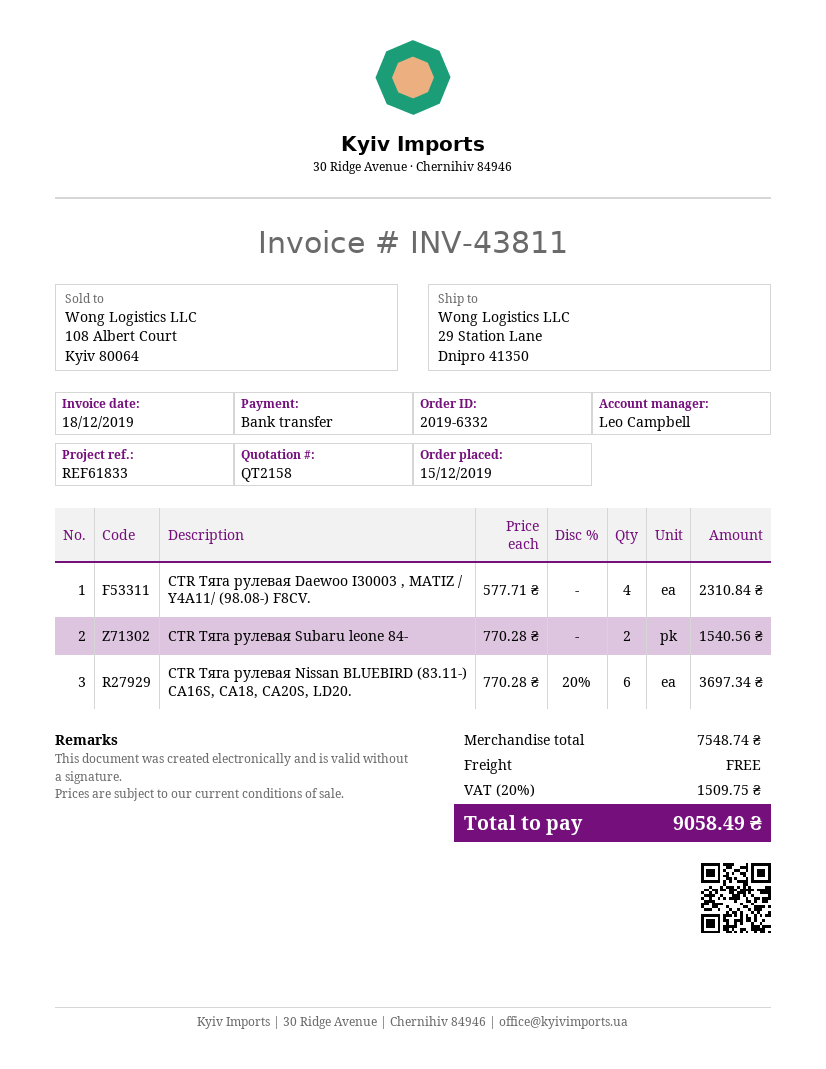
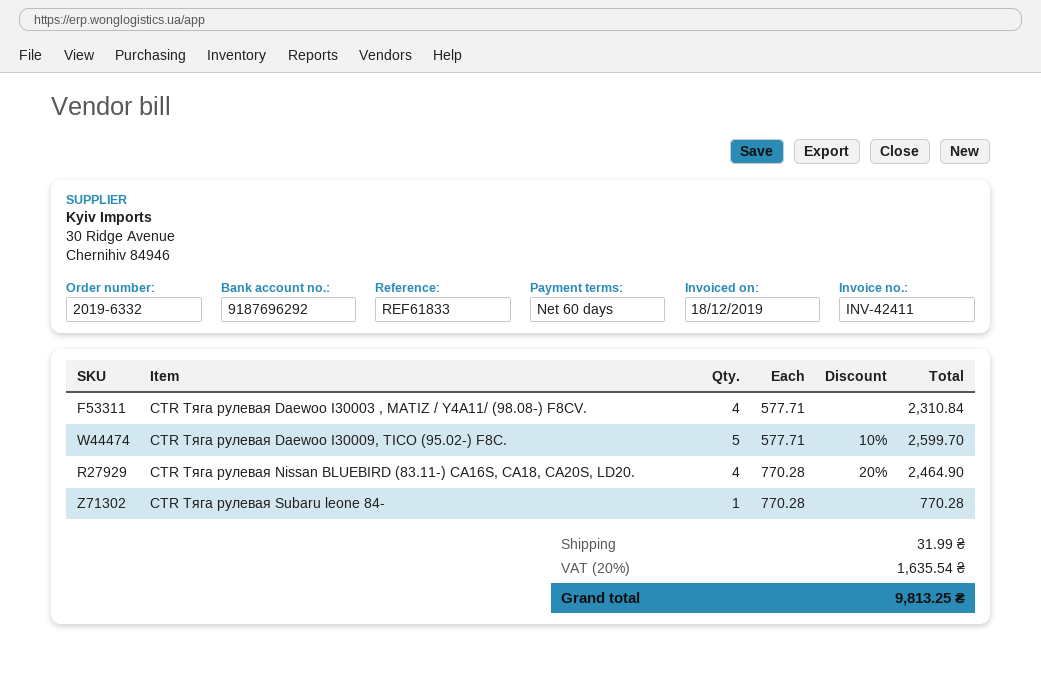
invoice number: INV-43811 -> INV-42411
CTR Тяга рулевая Subaru leone 84-: 2 x 770.28 = 1540.56 -> 1 x 770.28 = 770.28
CTR Тяга рулевая Nissan BLUEBIRD (83.11-) CA16S, CA18, CA20S, LD20.: 6 x 770.28 - 20% = 3697.34 -> 4 x 770.28 - 20% = 2464.90
CTR Тяга рулевая Daewoo I30009, TICO (95.02-) F8C.: none -> 5 x 577.71 - 10% = 2599.70
shipping: 0.00 -> 31.99
tax: 20% = 1509.75 -> 20% = 1635.54
total: 9058.49 -> 9813.25

